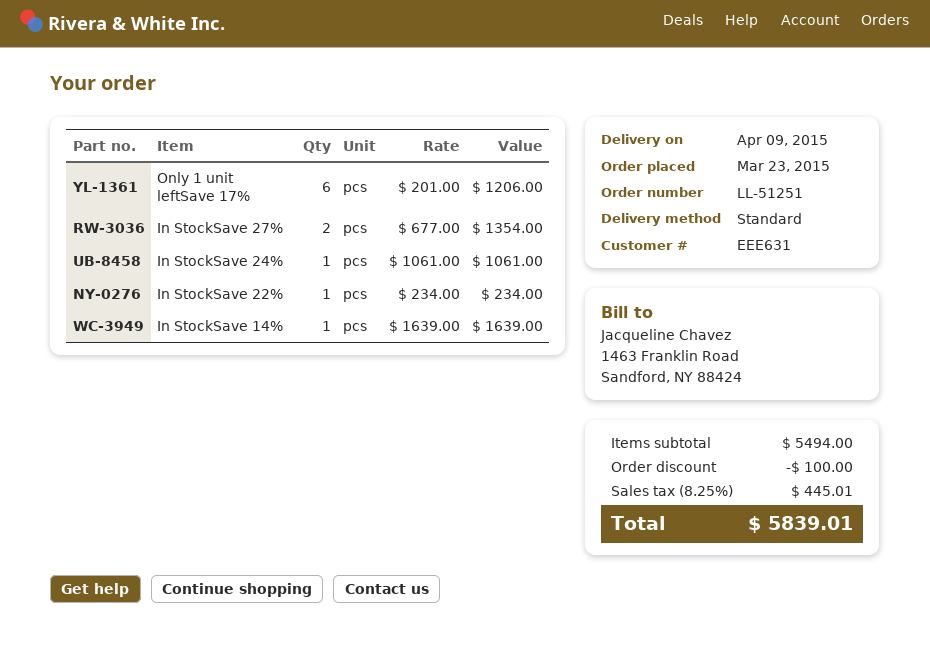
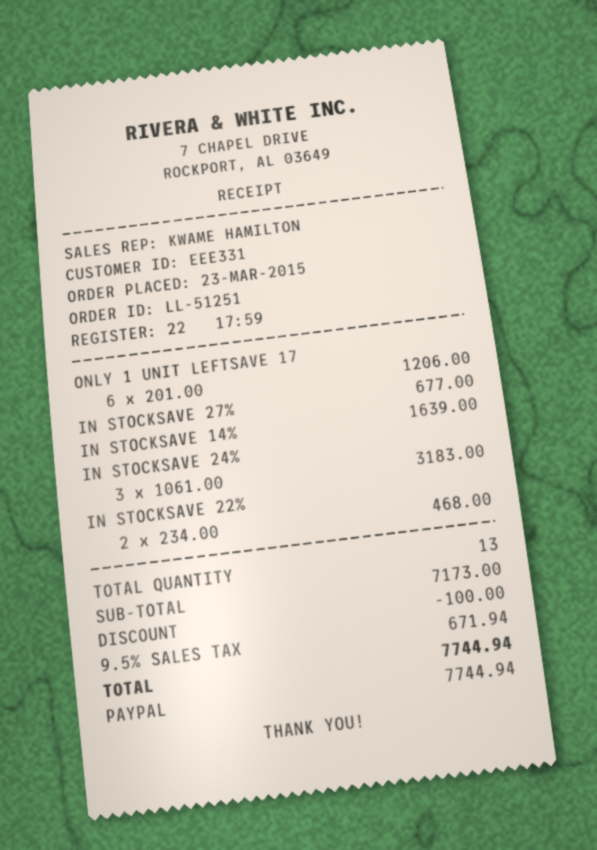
customer number: EEE631 -> EEE331
In StockSave 27%: 2 x 677.00 = 1354.00 -> 1 x 677.00 = 677.00
In StockSave 24%: 1 x 1061.00 = 1061.00 -> 3 x 1061.00 = 3183.00
In StockSave 22%: 1 x 234.00 = 234.00 -> 2 x 234.00 = 468.00
subtotal: 5494.00 -> 7173.00
tax: 8.25% = 445.01 -> 9.5% = 671.94
total: 5839.01 -> 7744.94

